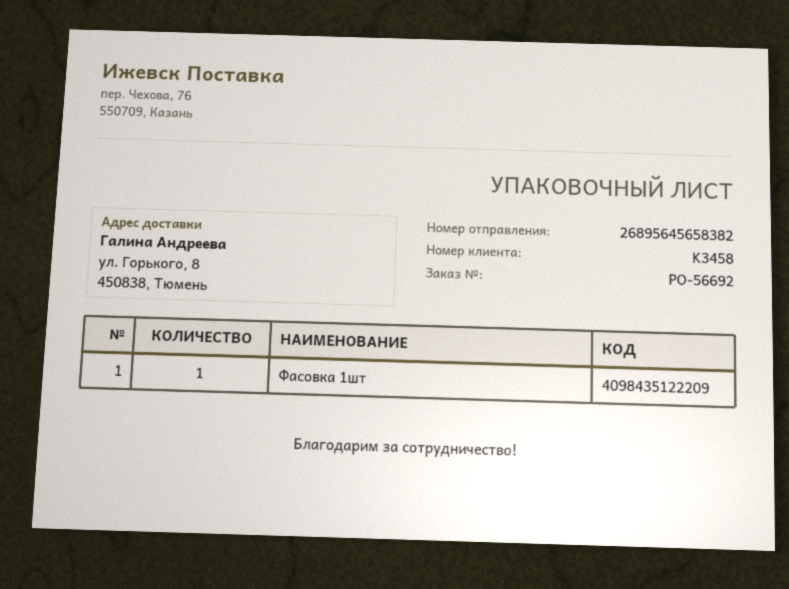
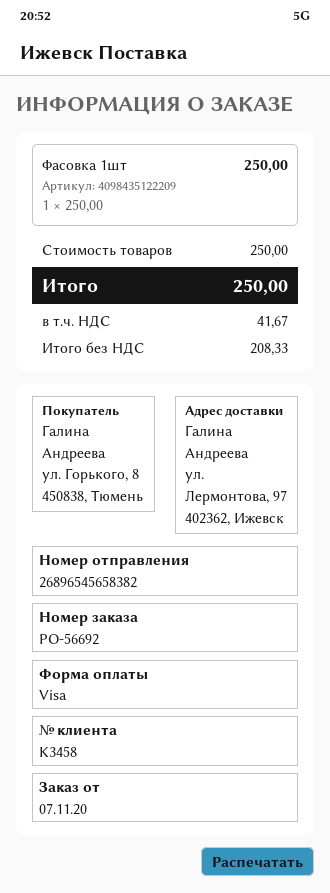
tracking number: 26895645658382 -> 26896545658382
ship to: ул. Горького, 8, 450838, Тюмень -> ул. Лермонтова, 97, 402362, Ижевск

